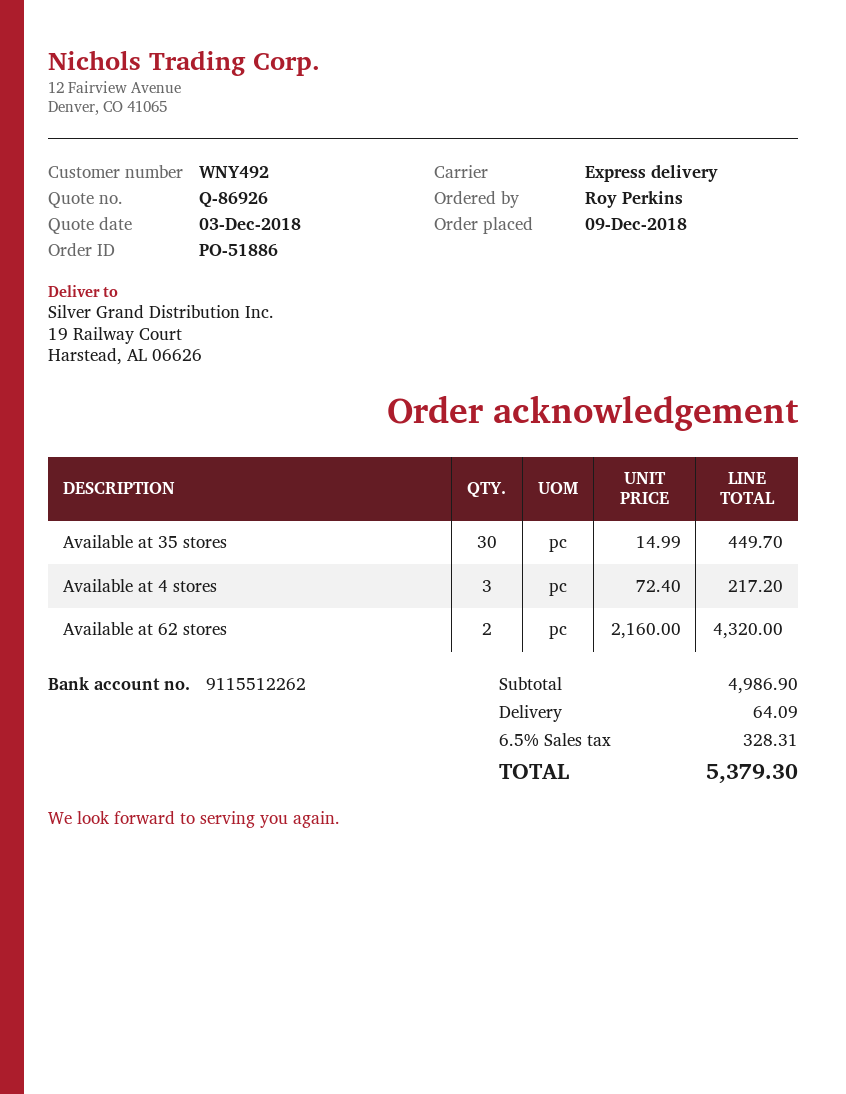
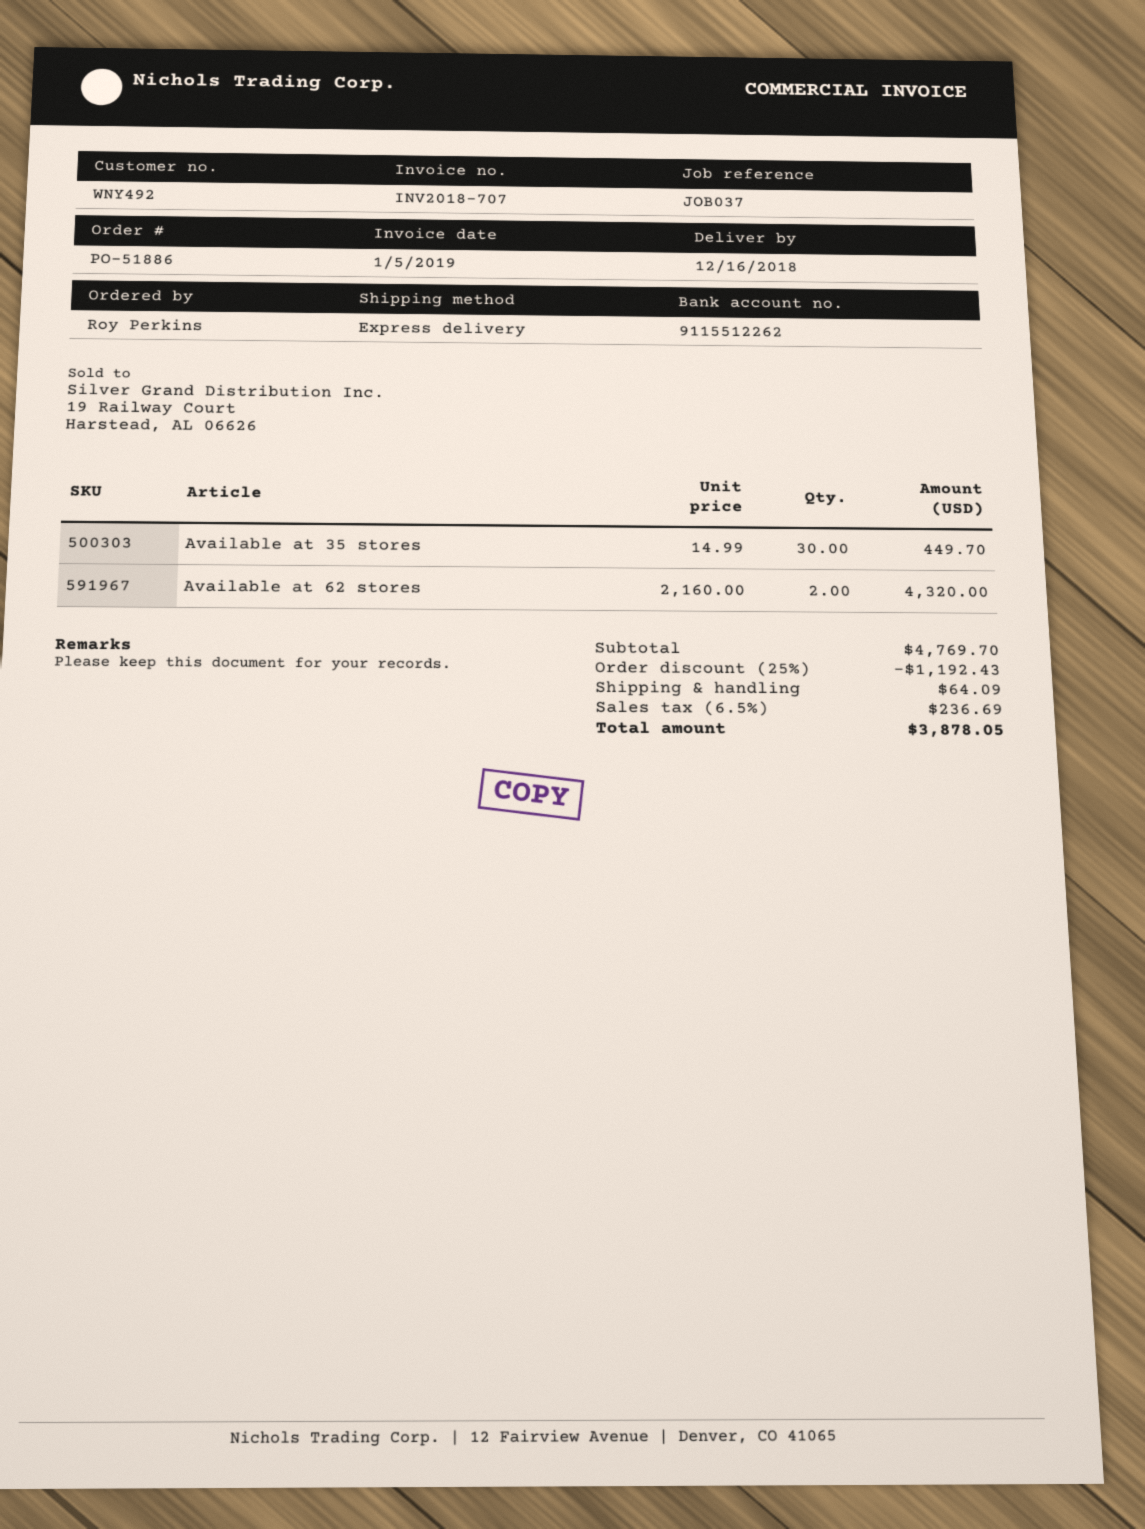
Available at 4 stores: 3 x 72.40 = 217.20 -> none
subtotal: 4986.90 -> 4769.70
discount: none -> 25% = 1192.43
tax: 6.5% = 328.31 -> 6.5% = 236.69
total: 5379.30 -> 3878.05

